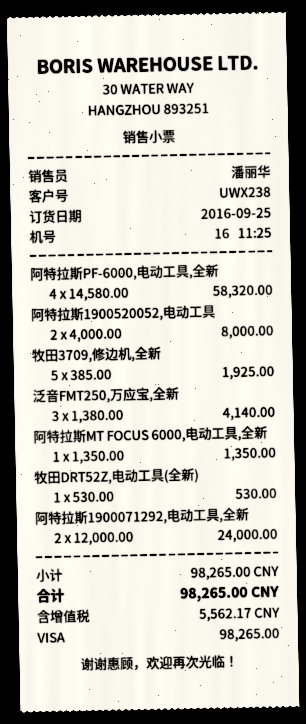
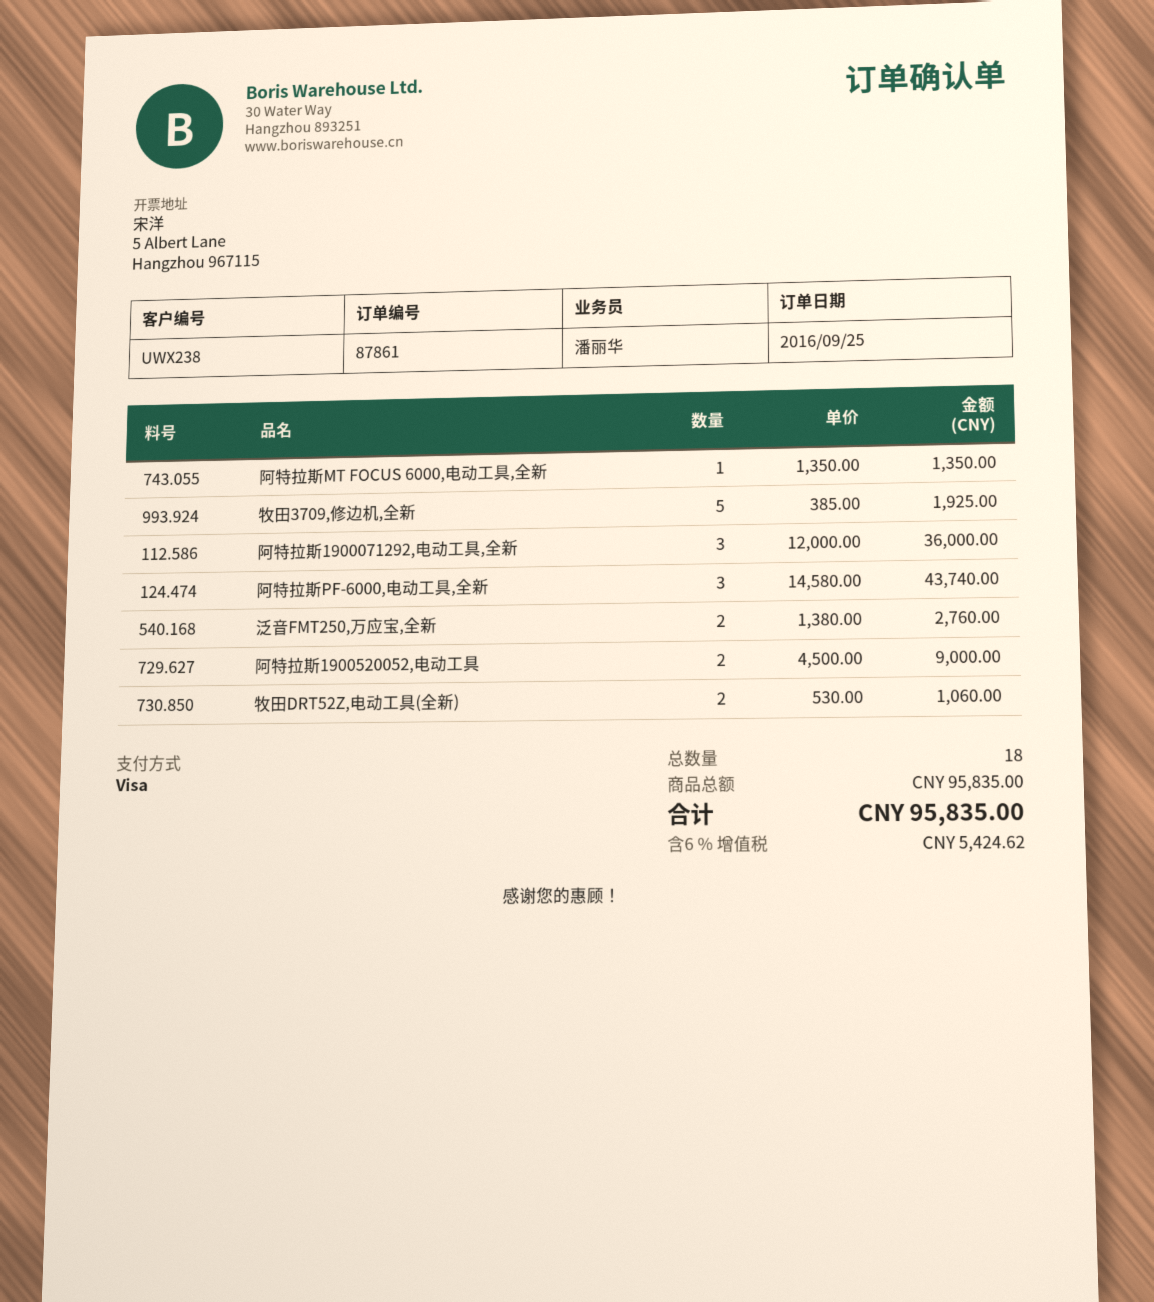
阿特拉斯PF-6000,电动工具,全新: 4 x 14580.00 = 58320.00 -> 3 x 14580.00 = 43740.00
阿特拉斯1900520052,电动工具: 2 x 4000.00 = 8000.00 -> 2 x 4500.00 = 9000.00
泛音FMT250,万应宝,全新: 3 x 1380.00 = 4140.00 -> 2 x 1380.00 = 2760.00
牧田DRT52Z,电动工具(全新): 1 x 530.00 = 530.00 -> 2 x 530.00 = 1060.00
阿特拉斯1900071292,电动工具,全新: 2 x 12000.00 = 24000.00 -> 3 x 12000.00 = 36000.00
subtotal: 98265.00 -> 95835.00
tax: 5562.17 -> 5424.62
total: 98265.00 -> 95835.00

